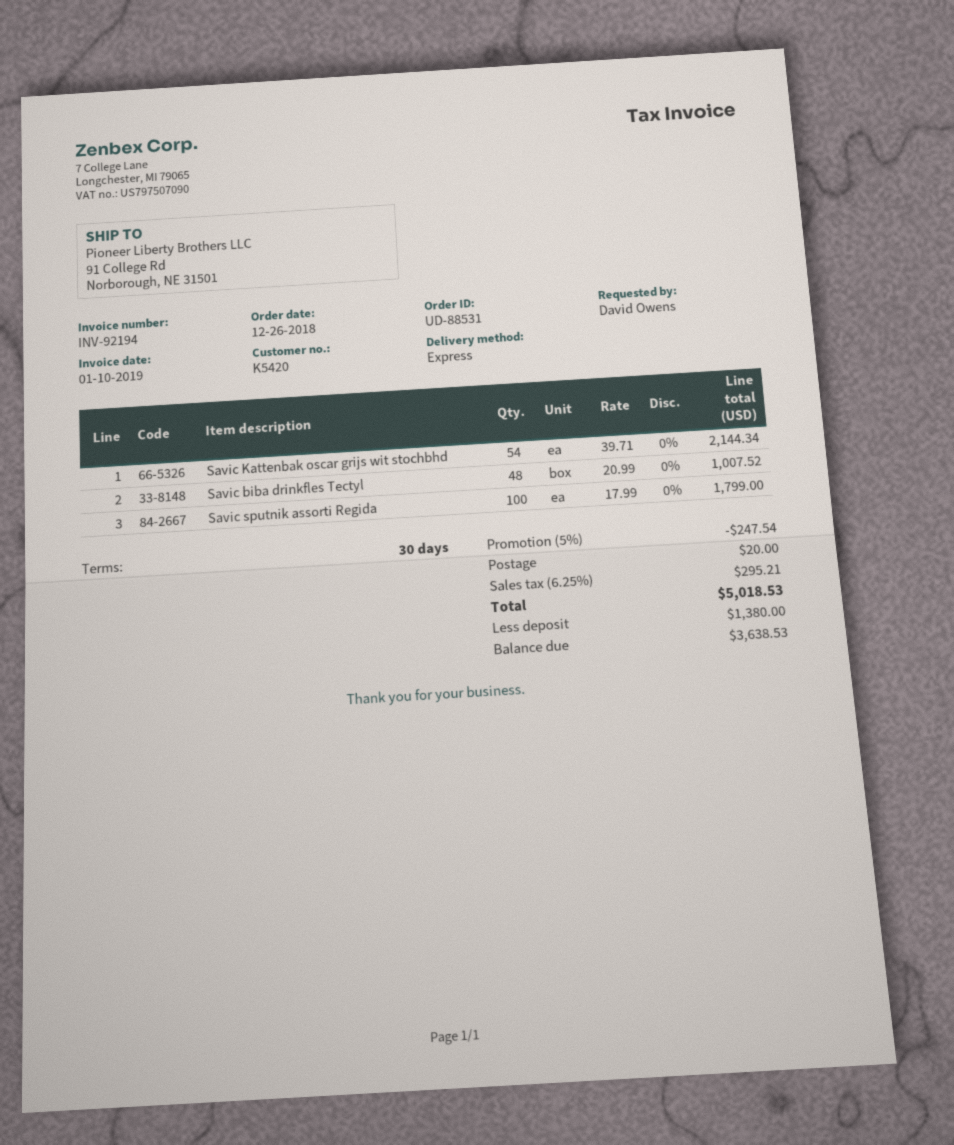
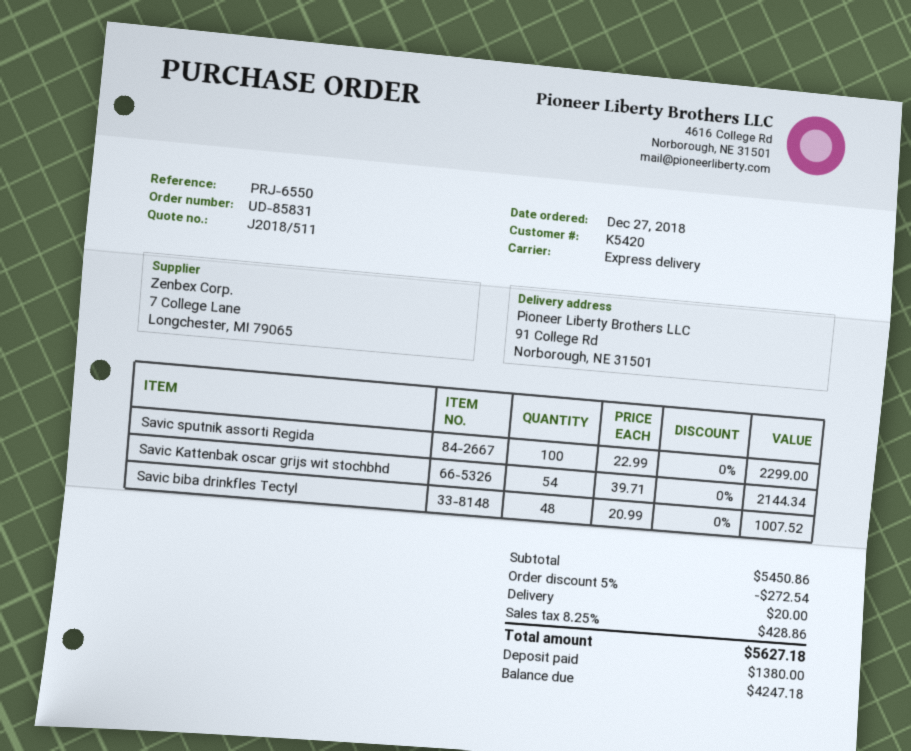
order number: UD-88531 -> UD-85831
order date: 2018-12-26 -> 2018-12-27
Savic sputnik assorti Regida: 100 x 17.99 = 1799.00 -> 100 x 22.99 = 2299.00
discount: 5% = 247.54 -> 5% = 272.54
tax: 6.25% = 295.21 -> 8.25% = 428.86
total: 5018.53 -> 5627.18
balance: 3638.53 -> 4247.18

